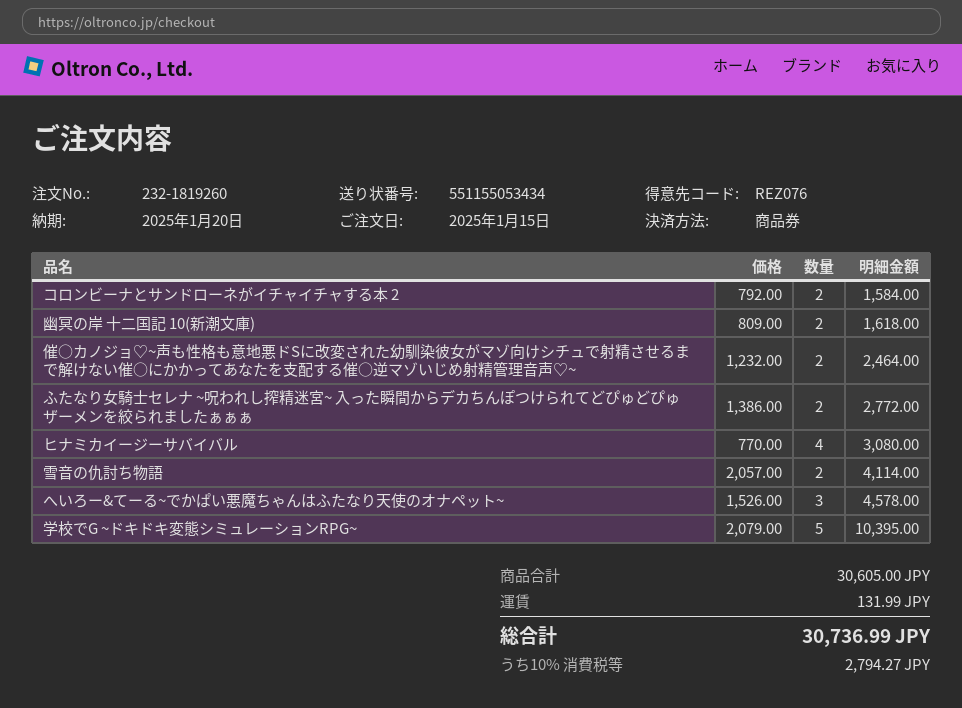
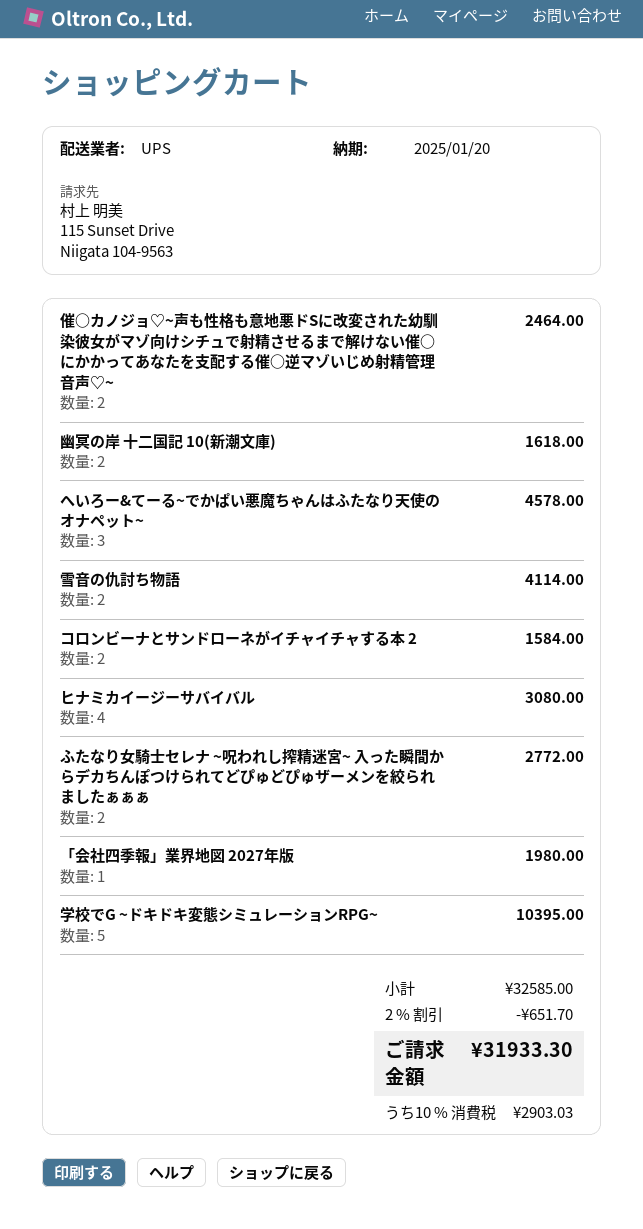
「会社四季報」業界地図 2027年版: none -> 1 for 1980.00
subtotal: 30605.00 -> 32585.00
discount: none -> 2% = 651.70
shipping: 131.99 -> none
tax: 10% = 2794.27 -> 10% = 2903.03
total: 30736.99 -> 31933.30

